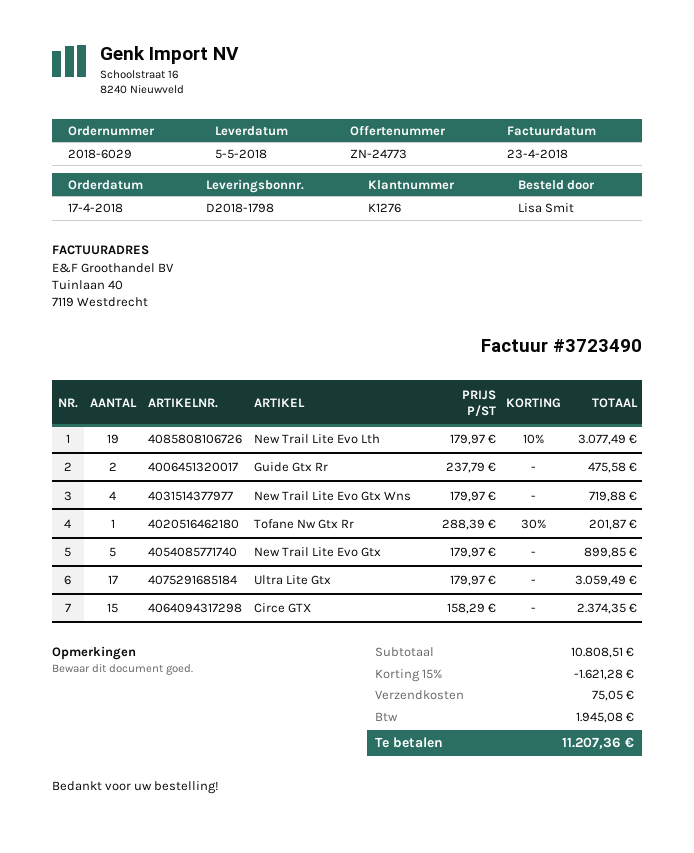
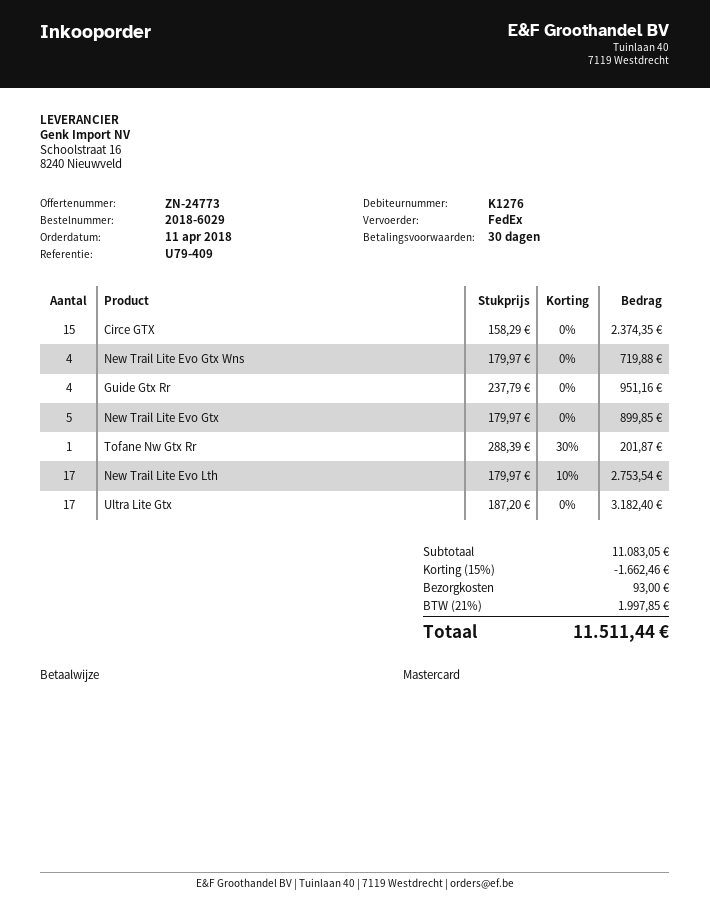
order date: 2018-04-17 -> 2018-04-11
New Trail Lite Evo Lth: 19 x 179.97 - 10% = 3077.49 -> 17 x 179.97 - 10% = 2753.54
Guide Gtx Rr: 2 x 237.79 = 475.58 -> 4 x 237.79 = 951.16
Ultra Lite Gtx: 17 x 179.97 = 3059.49 -> 17 x 187.20 = 3182.40
subtotal: 10808.51 -> 11083.05
discount: 15% = 1621.28 -> 15% = 1662.46
shipping: 75.05 -> 93.00
tax: 1945.08 -> 1997.85
total: 11207.36 -> 11511.44

